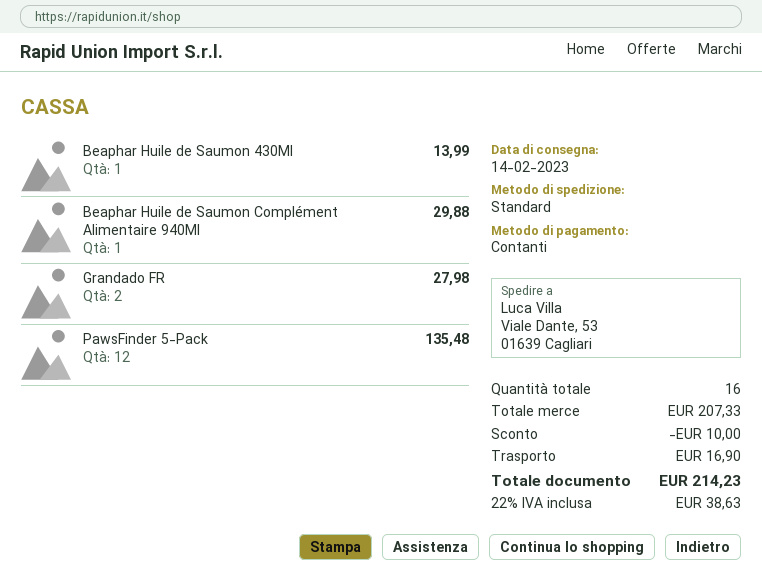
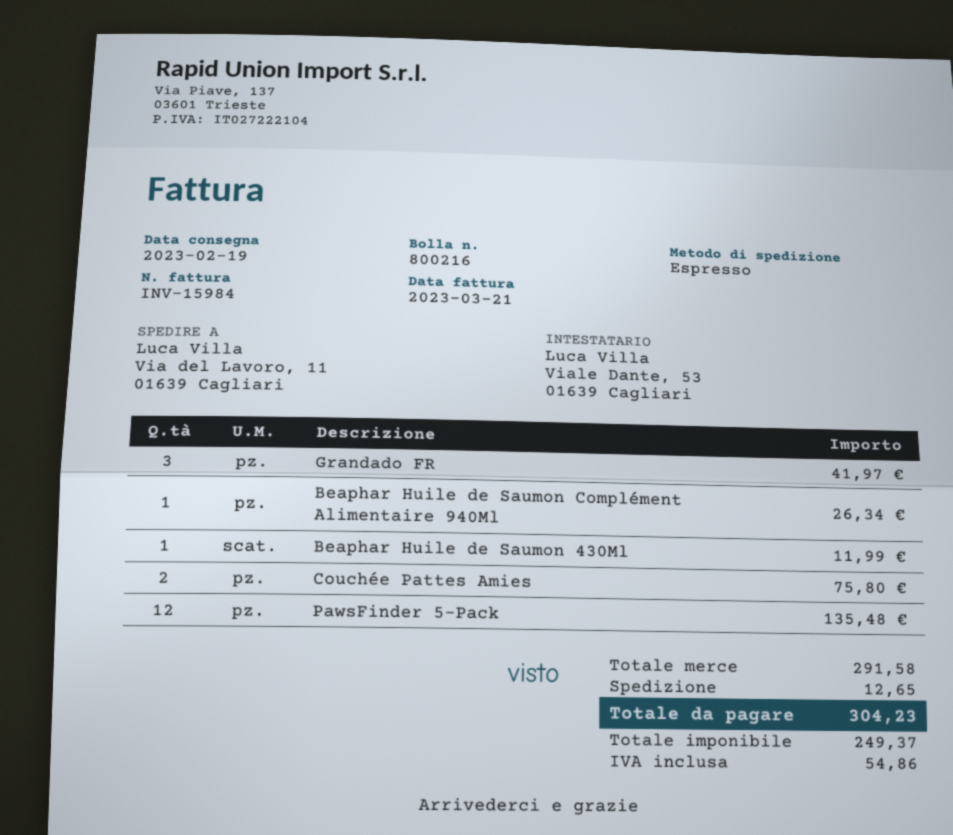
delivery date: 2023-02-14 -> 2023-02-19
shipping method: standard -> express
ship to: Viale Dante, 53, 01639 Cagliari -> Via del Lavoro, 11, 01639 Cagliari
Beaphar Huile de Saumon 430Ml: 1 for 13.99 -> 1 for 11.99
Beaphar Huile de Saumon Complément Alimentaire 940Ml: 1 for 29.88 -> 1 for 26.34
Grandado FR: 2 for 27.98 -> 3 for 41.97
Couchée Pattes Amies: none -> 2 for 75.80
subtotal: 207.33 -> 291.58
discount: 10.00 -> none
shipping: 16.90 -> 12.65
tax: 38.63 -> 54.86
total: 214.23 -> 304.23

